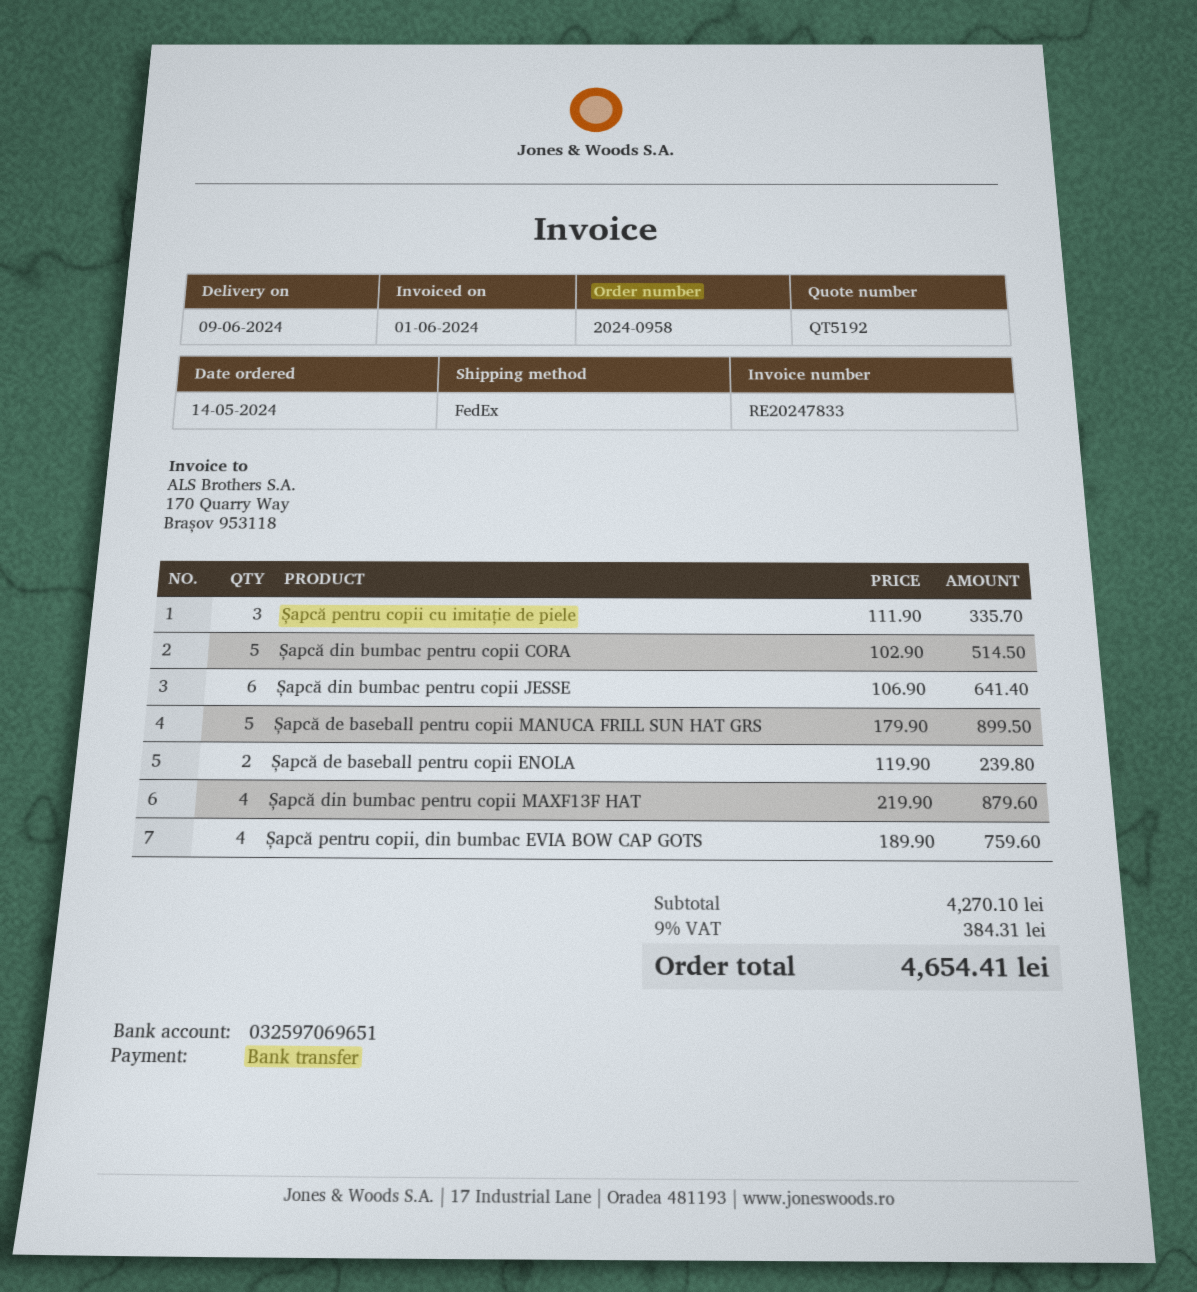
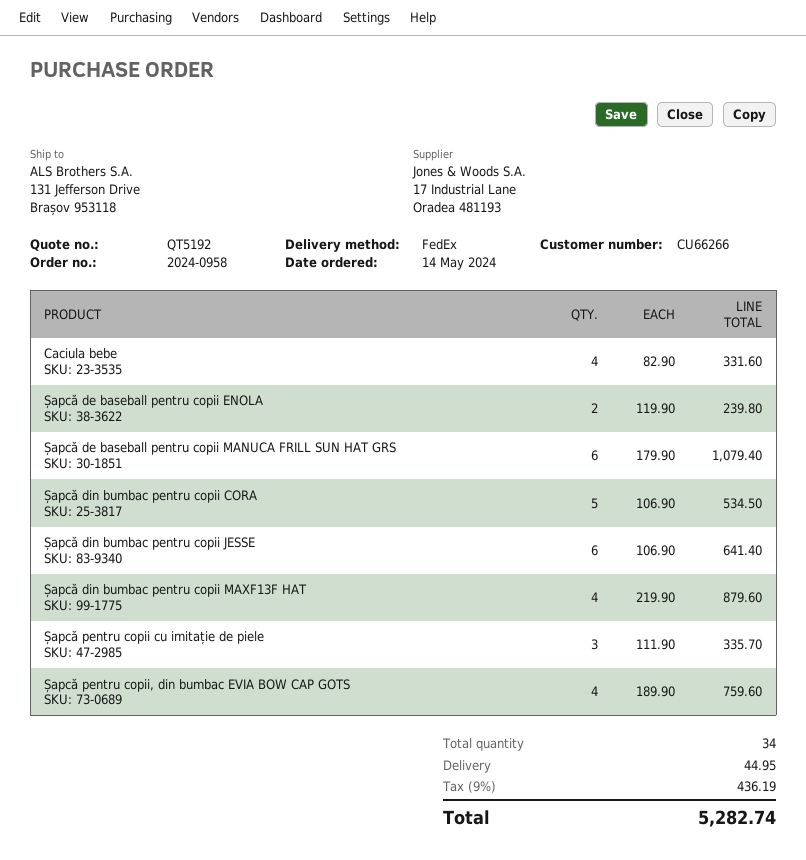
Șapcă din bumbac pentru copii CORA: 5 x 102.90 = 514.50 -> 5 x 106.90 = 534.50
Șapcă de baseball pentru copii MANUCA FRILL SUN HAT GRS: 5 x 179.90 = 899.50 -> 6 x 179.90 = 1079.40
Caciula bebe: none -> 4 x 82.90 = 331.60
shipping: none -> 44.95
tax: 9% = 384.31 -> 9% = 436.19
total: 4654.41 -> 5282.74

